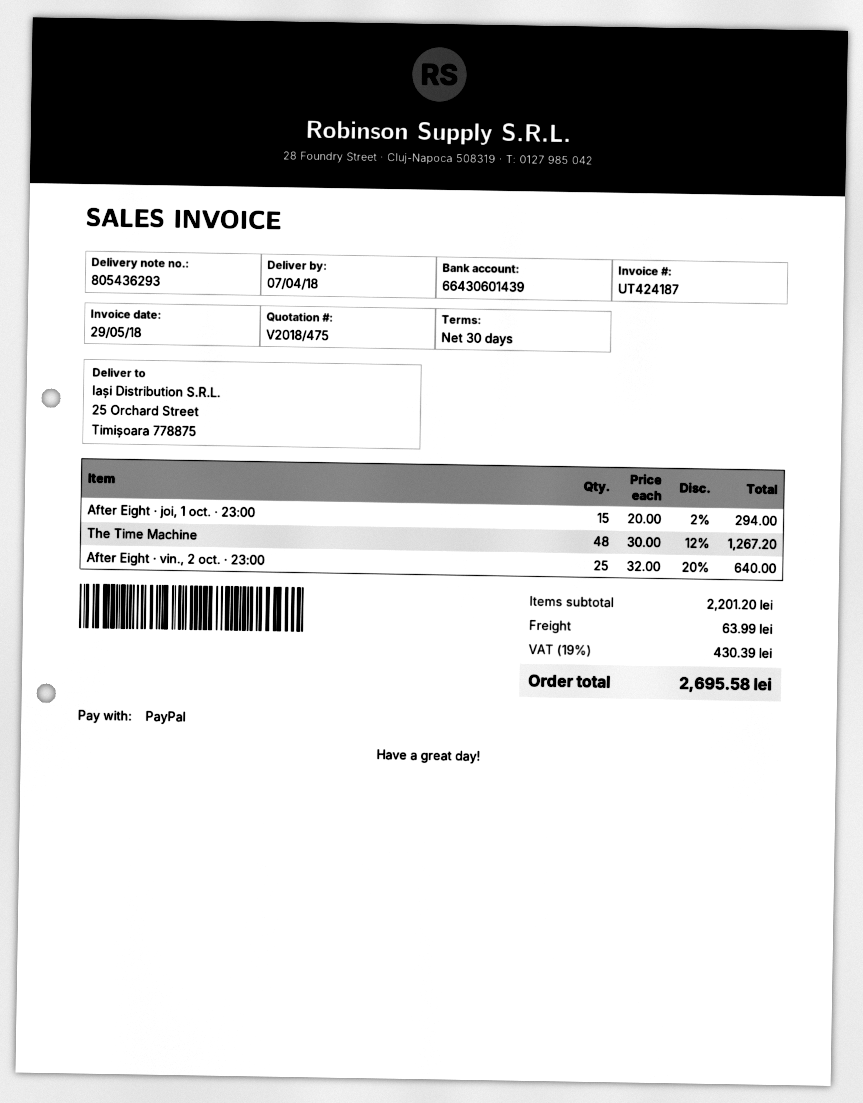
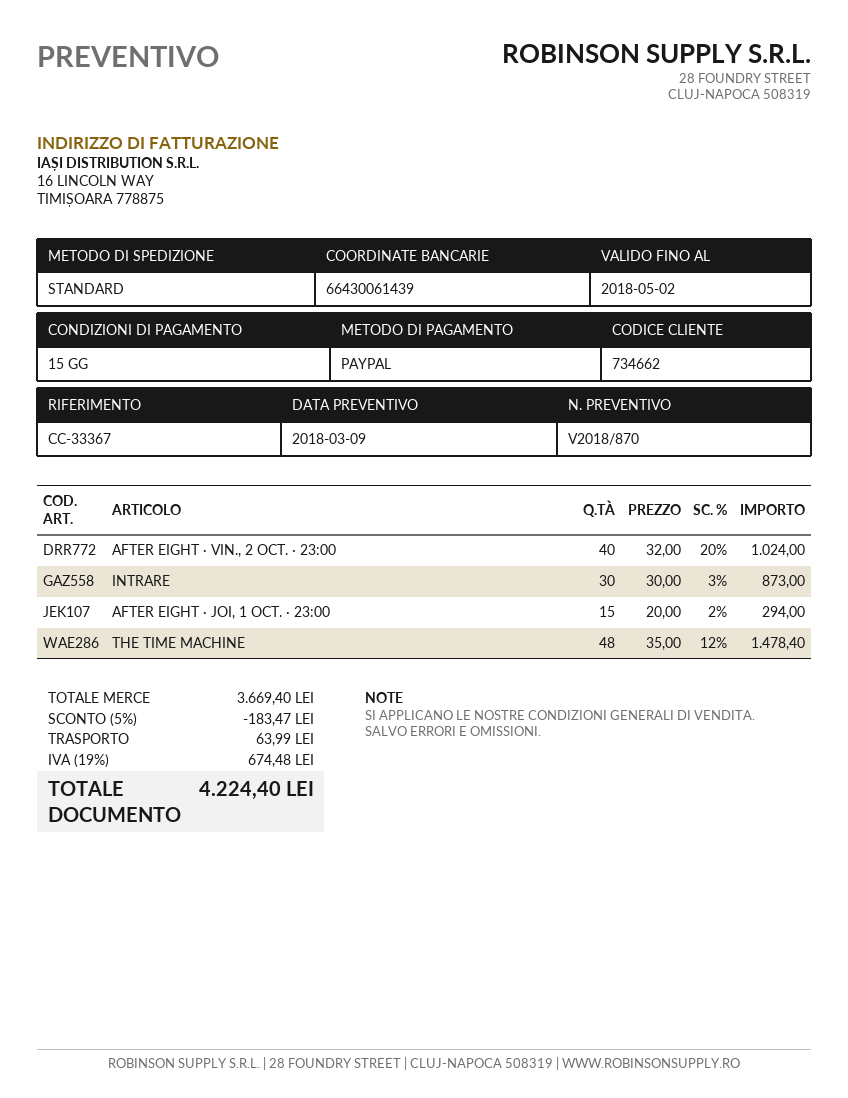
quote number: V2018/475 -> V2018/870
payment terms: 30 days -> 15 days
bank account: 66430601439 -> 66430061439
The Time Machine: 48 x 30.00 - 12% = 1267.20 -> 48 x 35.00 - 12% = 1478.40
After Eight · vin., 2 oct. · 23:00: 25 x 32.00 - 20% = 640.00 -> 40 x 32.00 - 20% = 1024.00
INTRARE: none -> 30 x 30.00 - 3% = 873.00
subtotal: 2201.20 -> 3669.40
discount: none -> 5% = 183.47
tax: 19% = 430.39 -> 19% = 674.48
total: 2695.58 -> 4224.40

